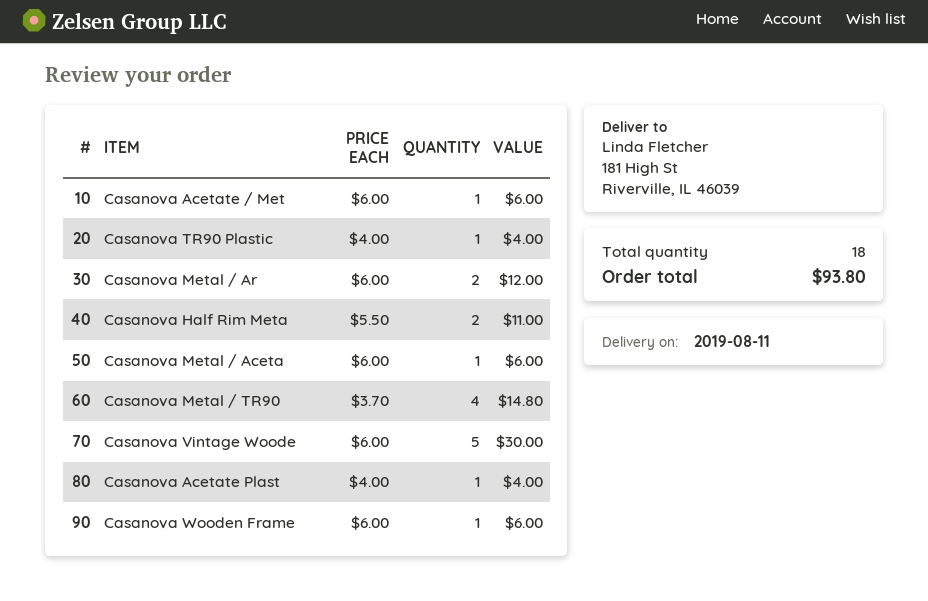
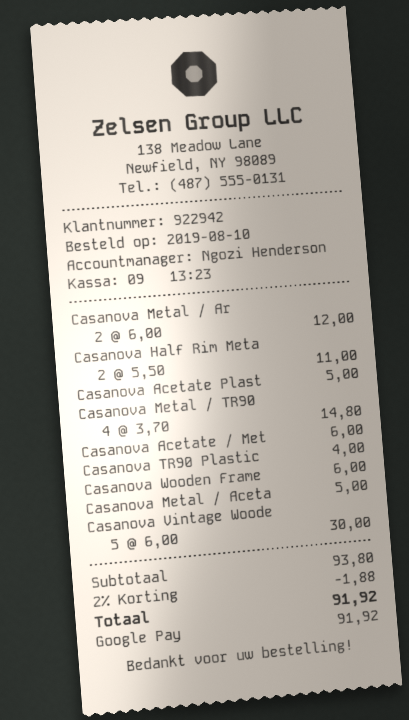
Casanova Metal / Aceta: 1 x 6.00 = 6.00 -> 1 x 5.00 = 5.00
Casanova Acetate Plast: 1 x 4.00 = 4.00 -> 1 x 5.00 = 5.00
discount: none -> 2% = 1.88
total: 93.80 -> 91.92

